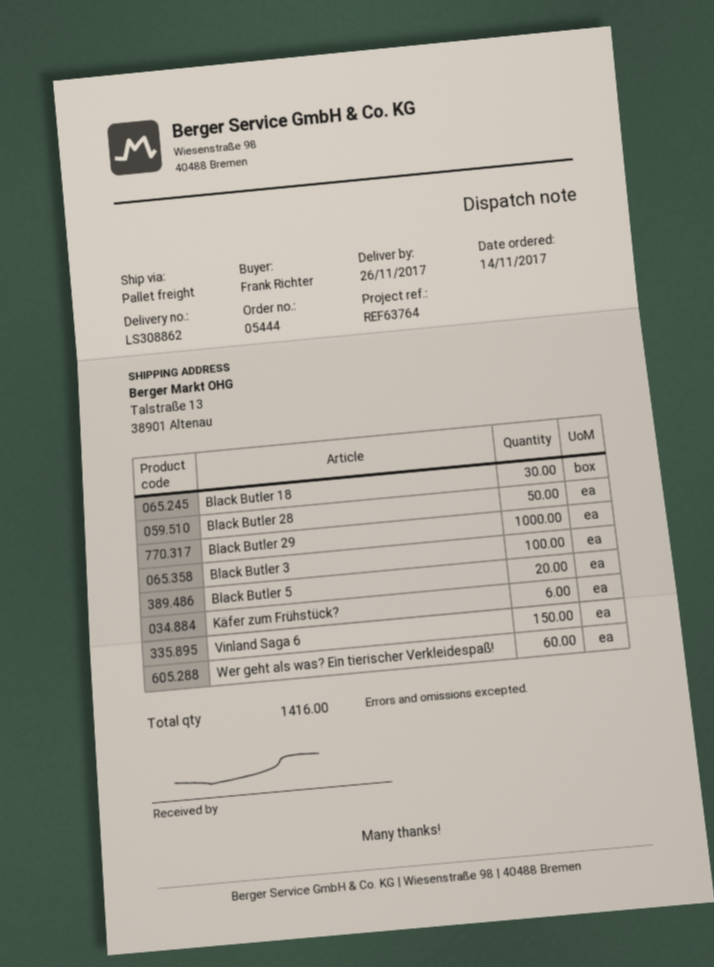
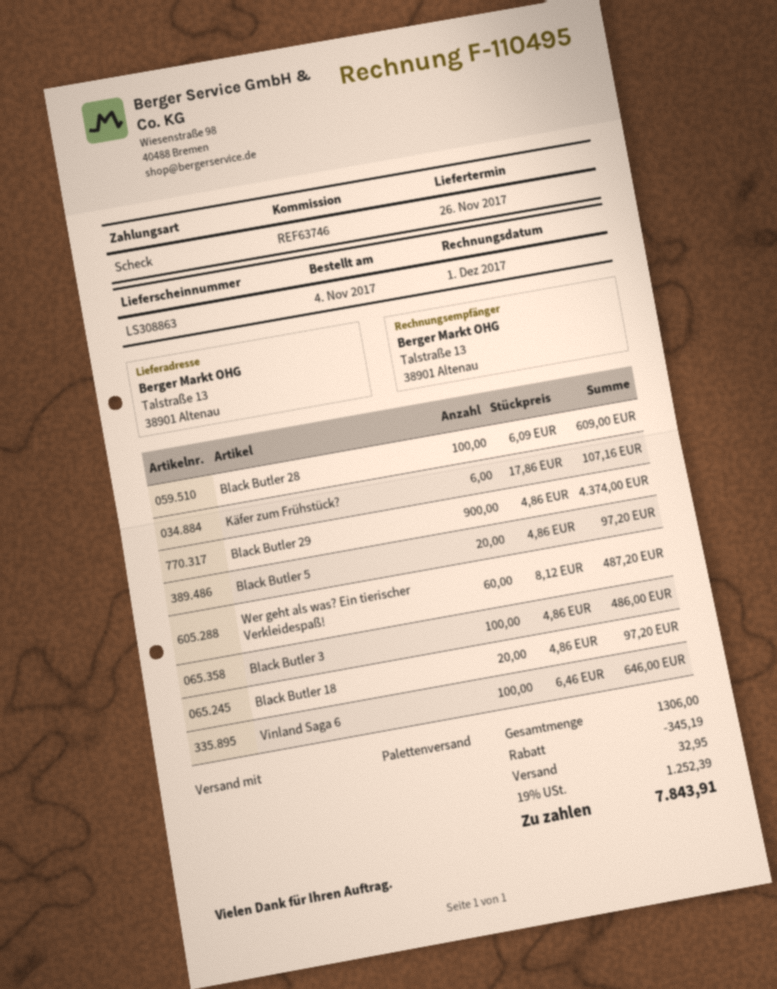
order date: 2017-11-14 -> 2017-11-04
delivery note number: LS308862 -> LS308863
reference: REF63764 -> REF63746
Black Butler 18: 30 -> 20
Black Butler 28: 50 -> 100
Black Butler 29: 1000 -> 900
Vinland Saga 6: 150 -> 100
total quantity: 1416 -> 1306

